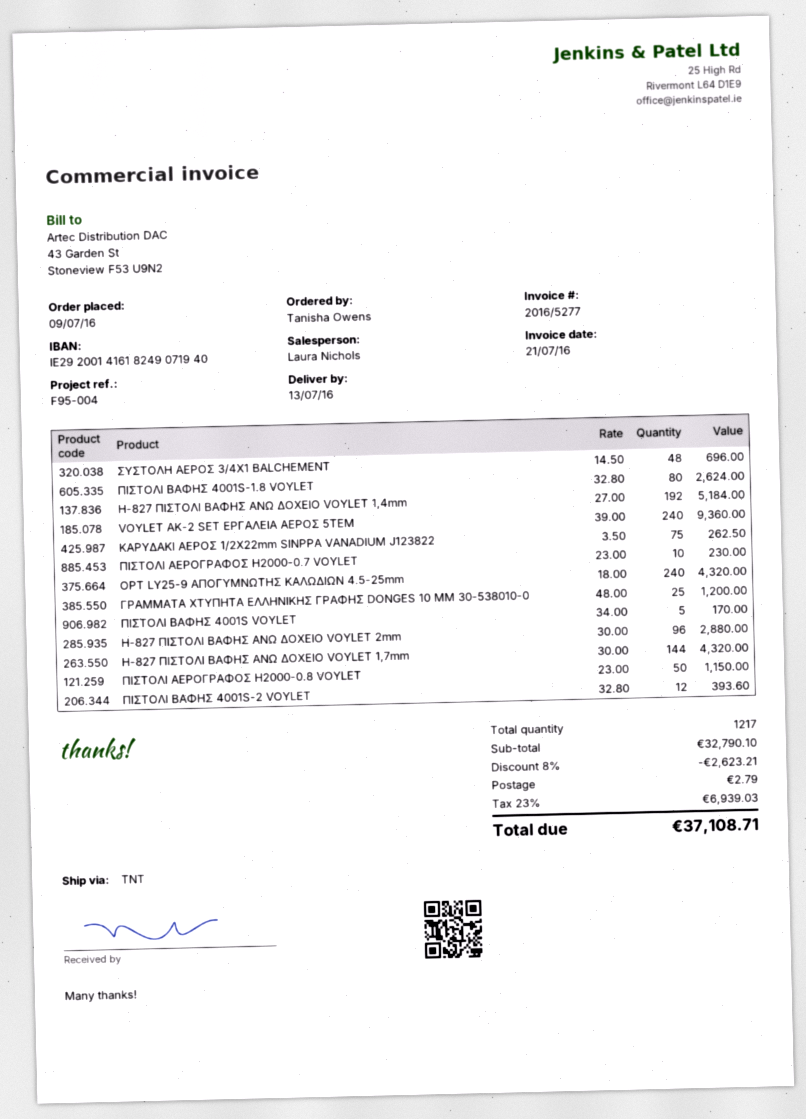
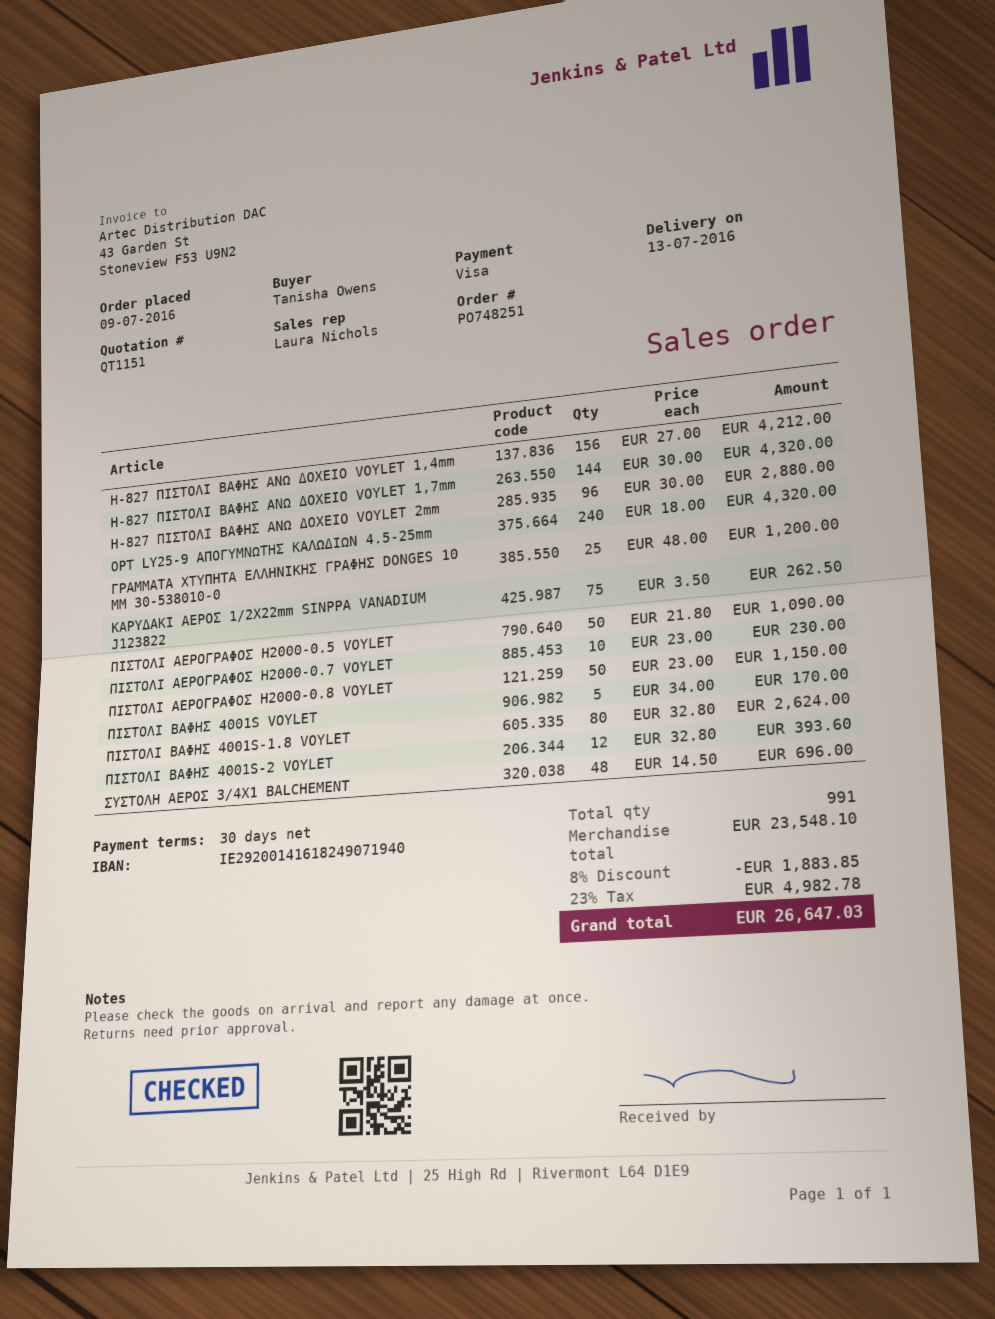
H-827 ΠΙΣΤΟΛΙ ΒΑΦΗΣ ΑΝΩ ΔΟΧΕΙΟ VOYLET 1,4mm: 192 x 27.00 = 5184.00 -> 156 x 27.00 = 4212.00
VOYLET AK-2 SET ΕΡΓΑΛΕΙΑ ΑΕΡΟΣ 5TEM: 240 x 39.00 = 9360.00 -> none
ΠΙΣΤΟΛΙ ΑΕΡΟΓΡΑΦΟΣ Η2000-0.5 VOYLET: none -> 50 x 21.80 = 1090.00
total quantity: 1217 -> 991
subtotal: 32790.10 -> 23548.10
discount: 8% = 2623.21 -> 8% = 1883.85
shipping: 2.79 -> none
tax: 23% = 6939.03 -> 23% = 4982.78
total: 37108.71 -> 26647.03

